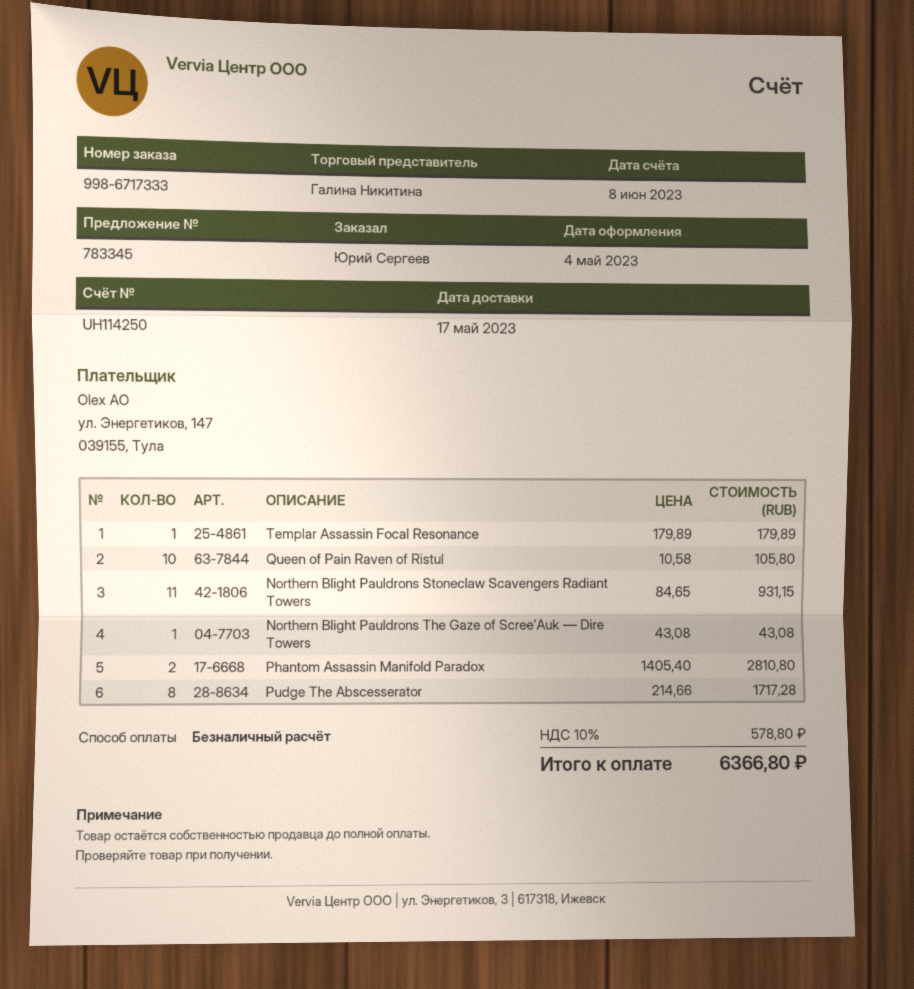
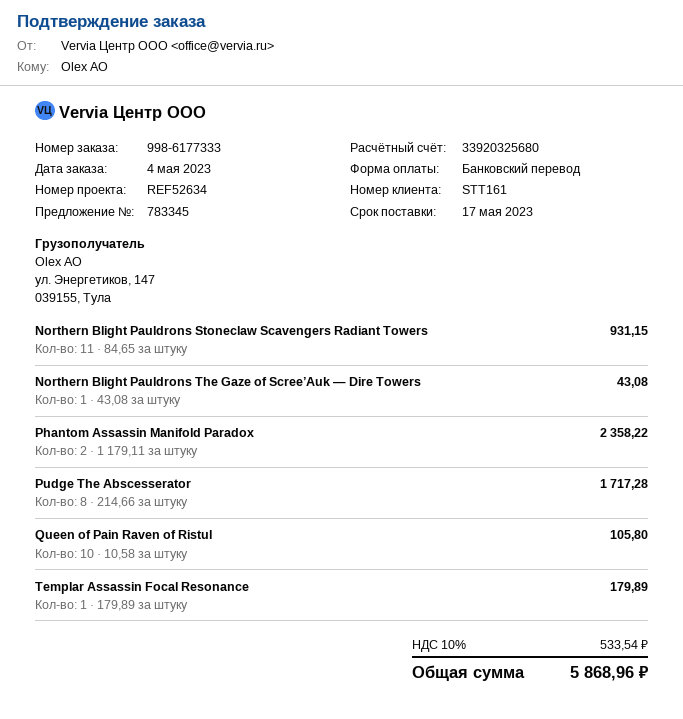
order number: 998-6717333 -> 998-6177333
Phantom Assassin Manifold Paradox: 2 x 1405.40 = 2810.80 -> 2 x 1179.11 = 2358.22
tax: 10% = 578.80 -> 10% = 533.54
total: 6366.80 -> 5868.96

